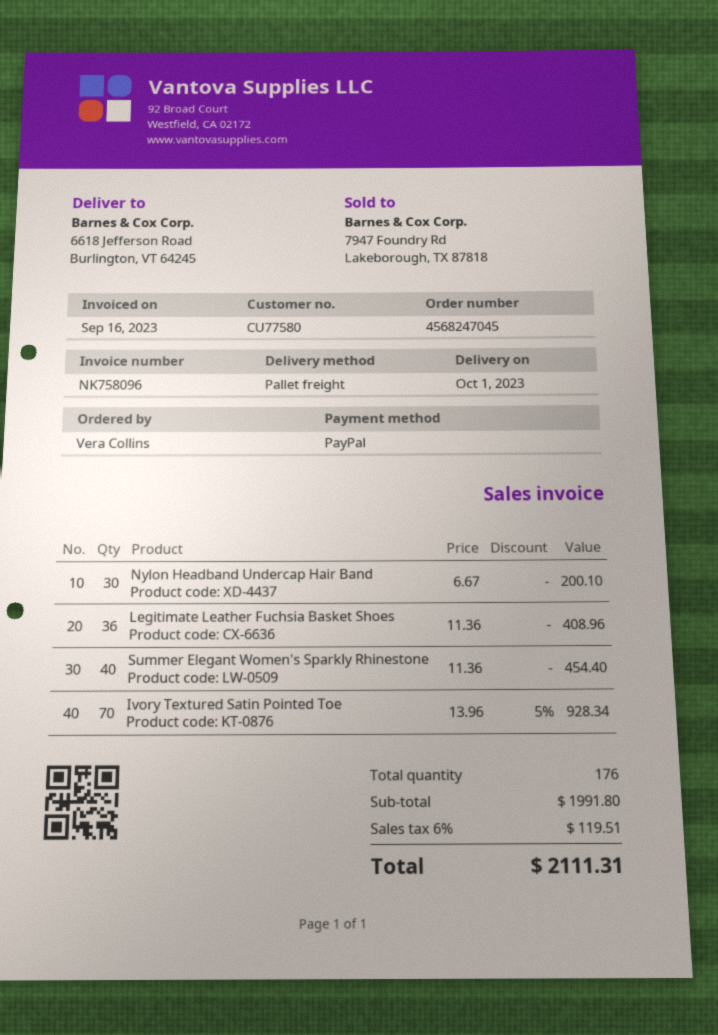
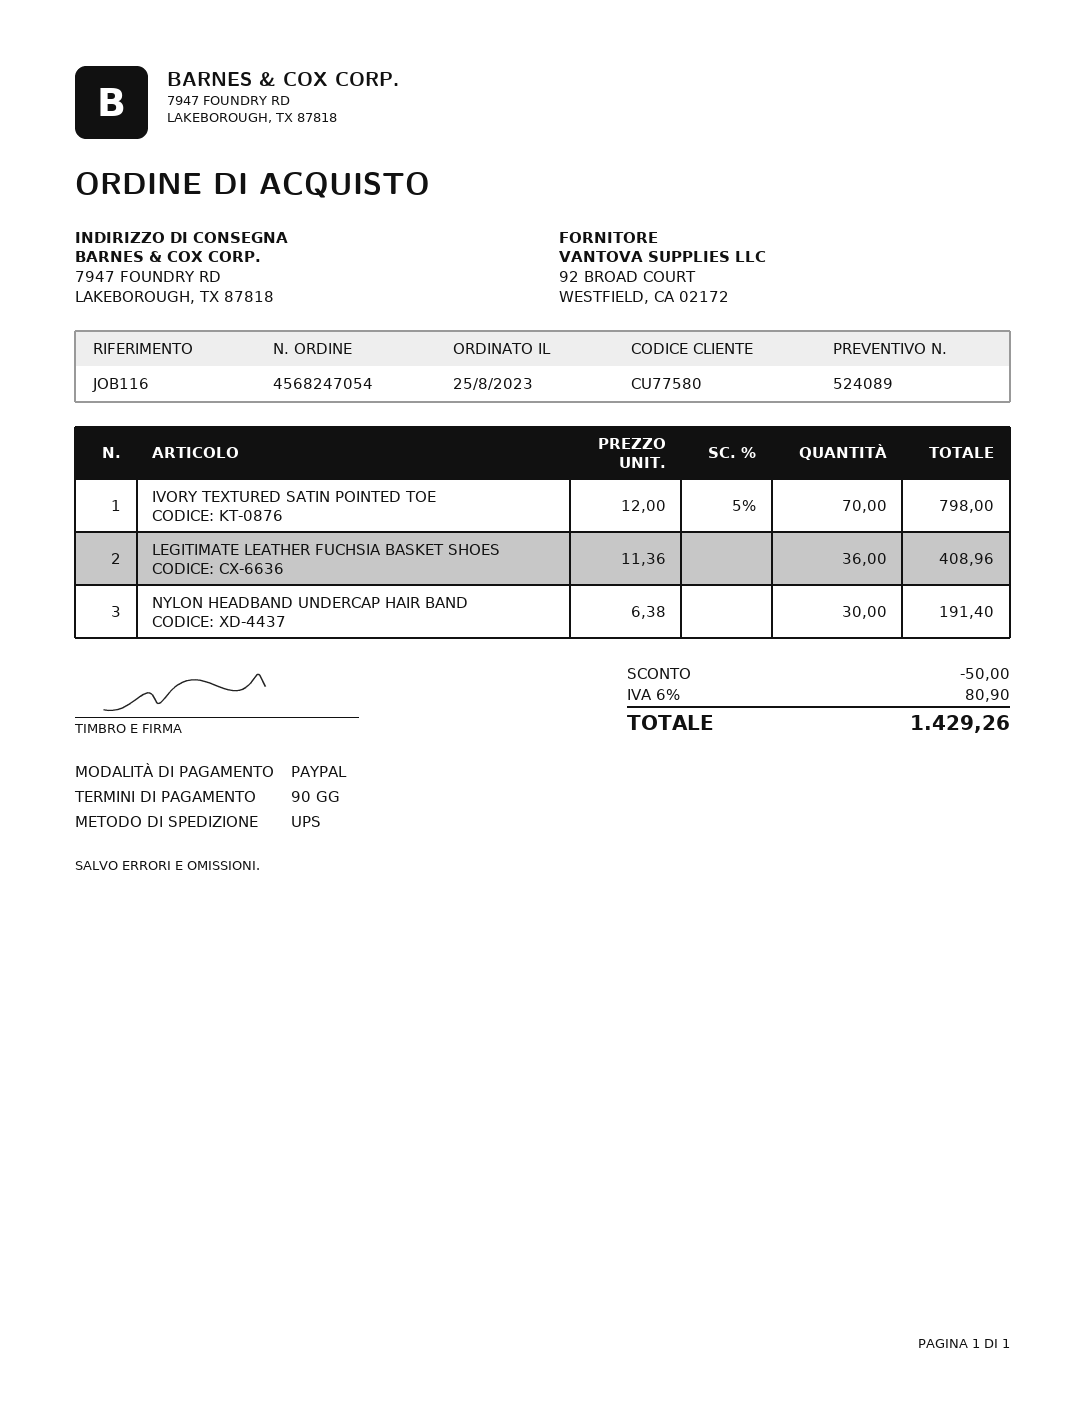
order number: 4568247045 -> 4568247054
shipping method: pallet freight -> UPS
ship to: 6618 Jefferson Road, Burlington, VT 64245 -> 7947 FOUNDRY RD, LAKEBOROUGH, TX 87818
Nylon Headband Undercap Hair Band: 30 x 6.67 = 200.10 -> 30 x 6.38 = 191.40
Summer Elegant Women's Sparkly Rhinestone: 40 x 11.36 = 454.40 -> none
Ivory Textured Satin Pointed Toe: 70 x 13.96 - 5% = 928.34 -> 70 x 12.00 - 5% = 798.00
discount: none -> 50.00
tax: 6% = 119.51 -> 6% = 80.90
total: 2111.31 -> 1429.26

